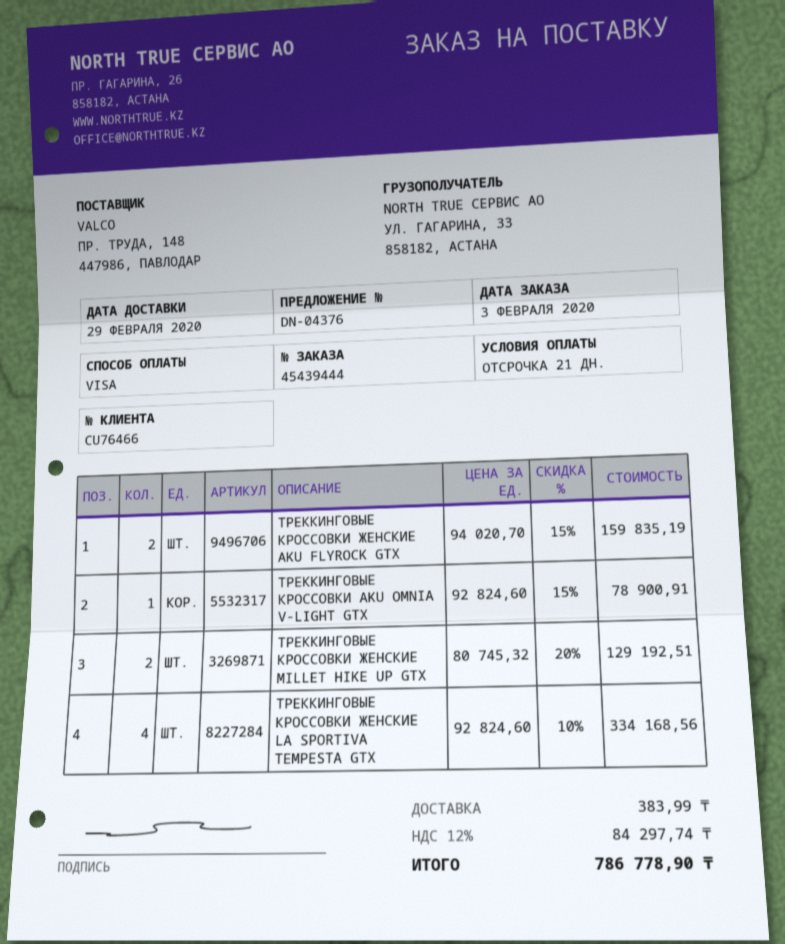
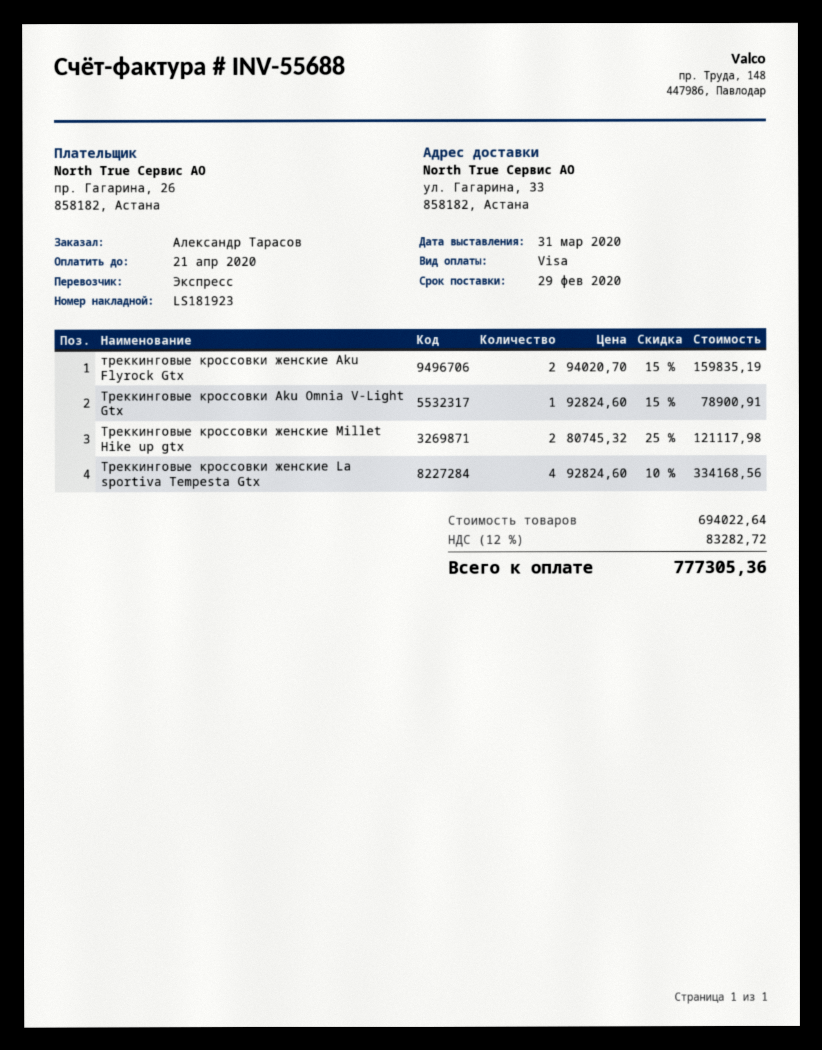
ТРЕККИНГОВЫЕ КРОССОВКИ ЖЕНСКИЕ MILLET HIKE UP GTX: 2 x 80745.32 - 20% = 129192.51 -> 2 x 80745.32 - 25% = 121117.98
shipping: 383.99 -> none
tax: 12% = 84297.74 -> 12% = 83282.72
total: 786778.90 -> 777305.36

